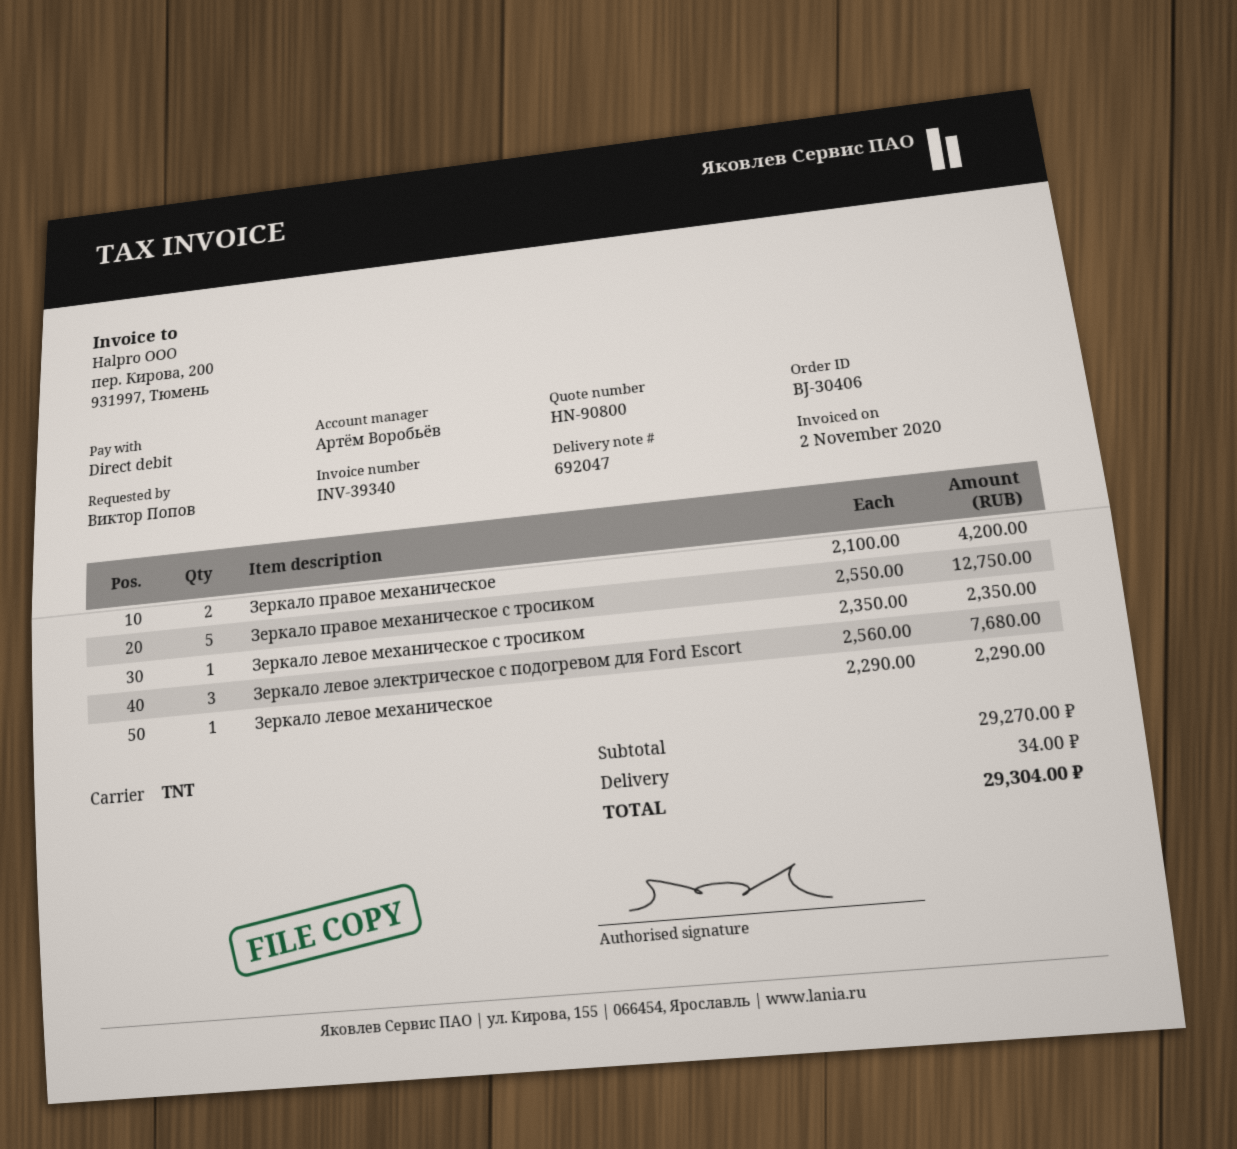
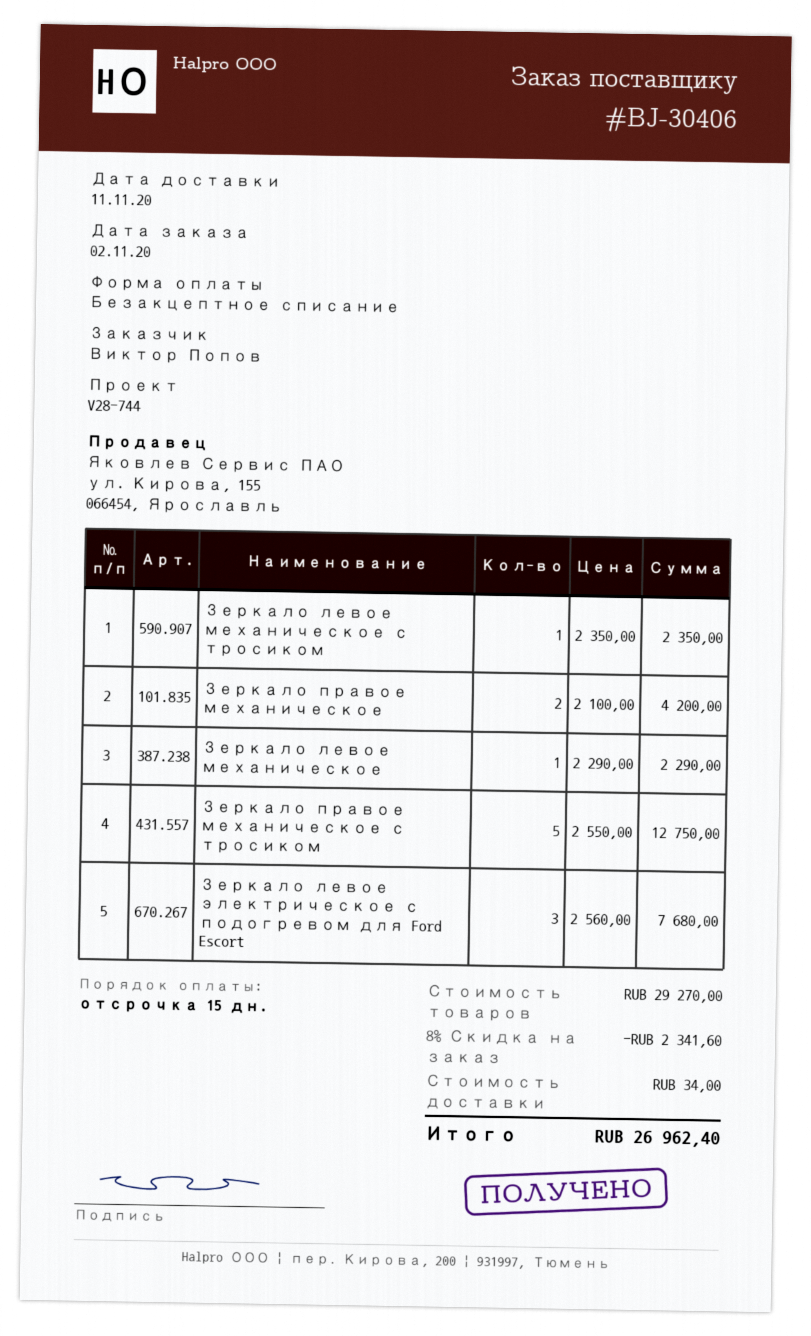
discount: none -> 8% = 2341.60
total: 29304.00 -> 26962.40

